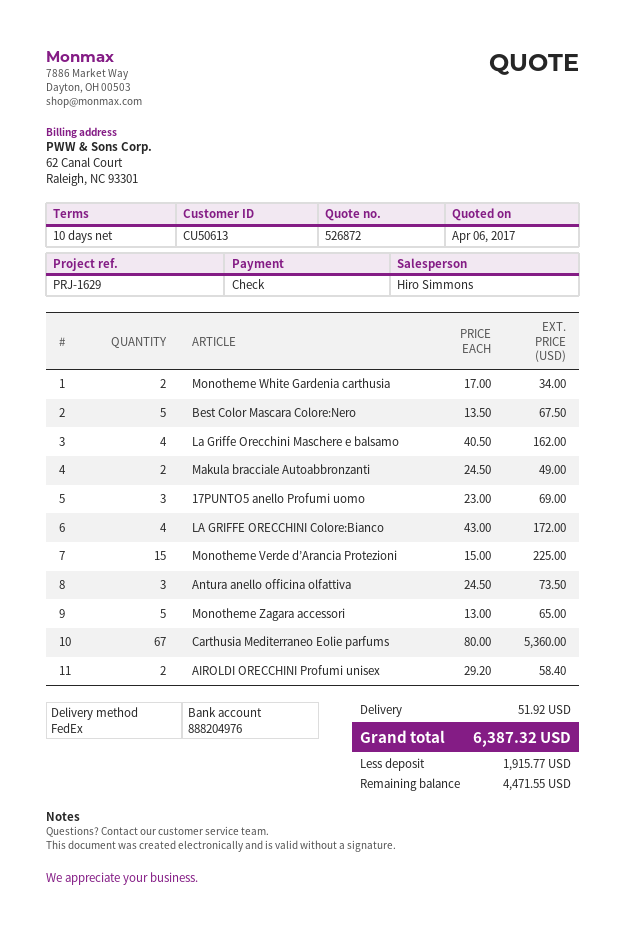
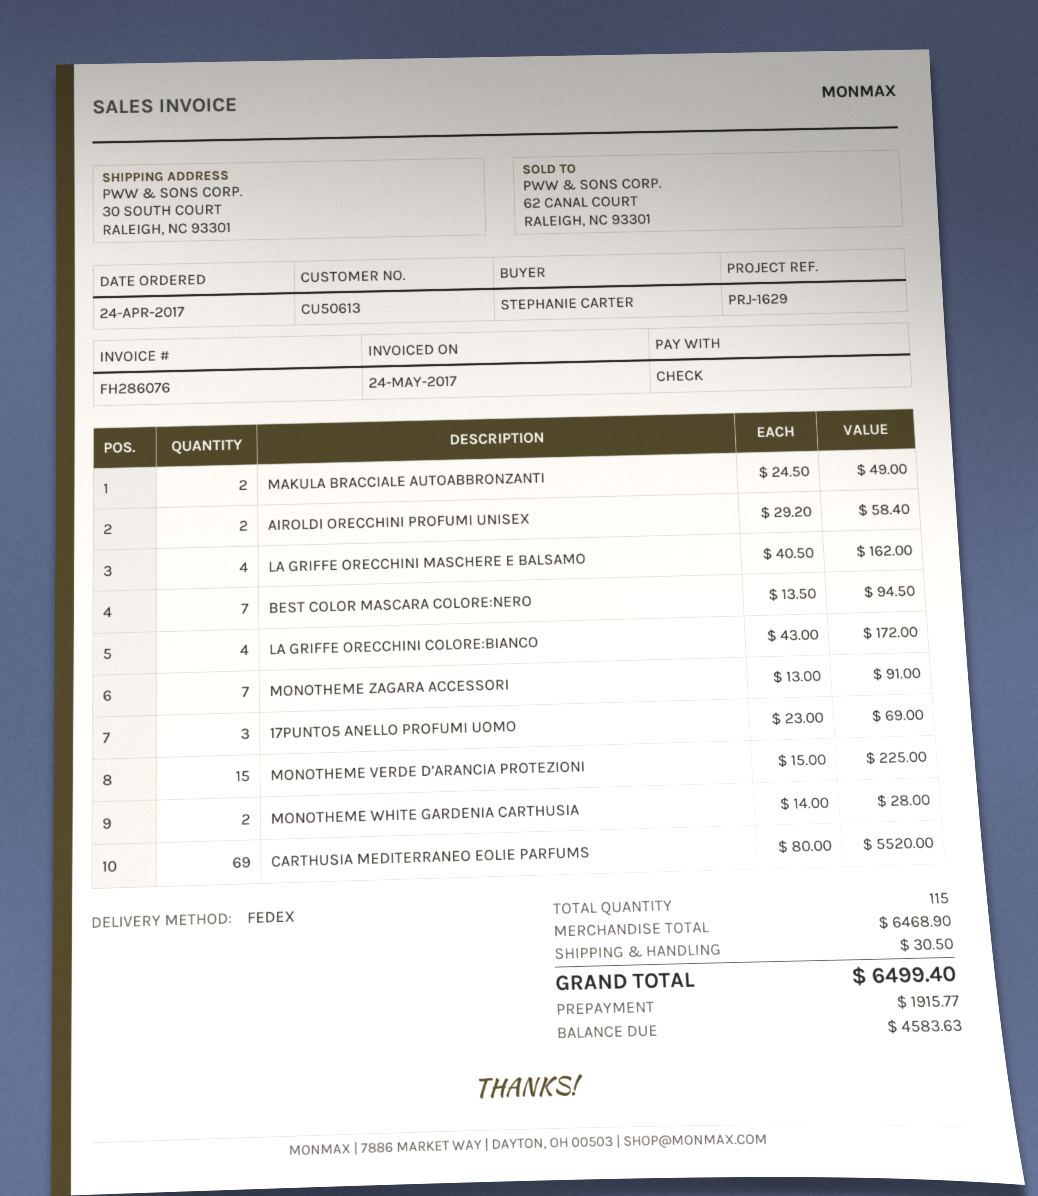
Monotheme White Gardenia carthusia: 2 x 17.00 = 34.00 -> 2 x 14.00 = 28.00
Best Color Mascara Colore:Nero: 5 x 13.50 = 67.50 -> 7 x 13.50 = 94.50
Antura anello officina olfattiva: 3 x 24.50 = 73.50 -> none
Monotheme Zagara accessori: 5 x 13.00 = 65.00 -> 7 x 13.00 = 91.00
Carthusia Mediterraneo Eolie parfums: 67 x 80.00 = 5360.00 -> 69 x 80.00 = 5520.00
shipping: 51.92 -> 30.50
total: 6387.32 -> 6499.40
balance: 4471.55 -> 4583.63

